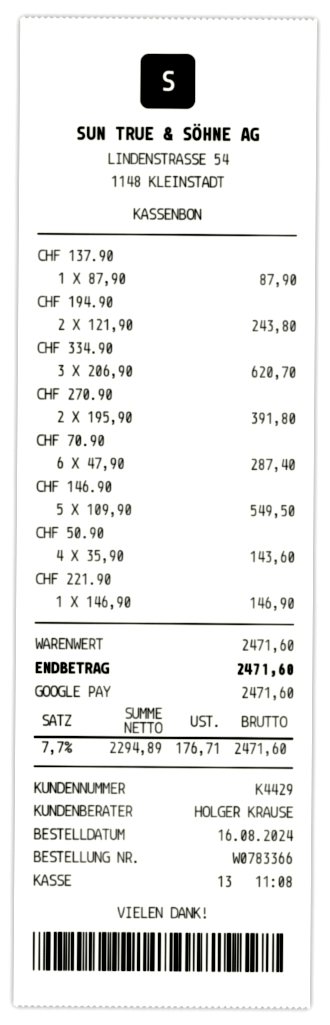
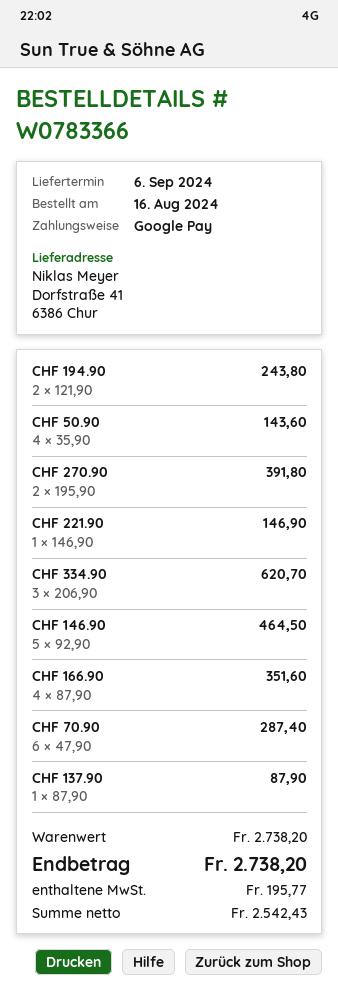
CHF 146.90: 5 x 109.90 = 549.50 -> 5 x 92.90 = 464.50
CHF 166.90: none -> 4 x 87.90 = 351.60
subtotal: 2471.60 -> 2738.20
net: 2294.89 -> 2542.43
tax: 176.71 -> 195.77
total: 2471.60 -> 2738.20

